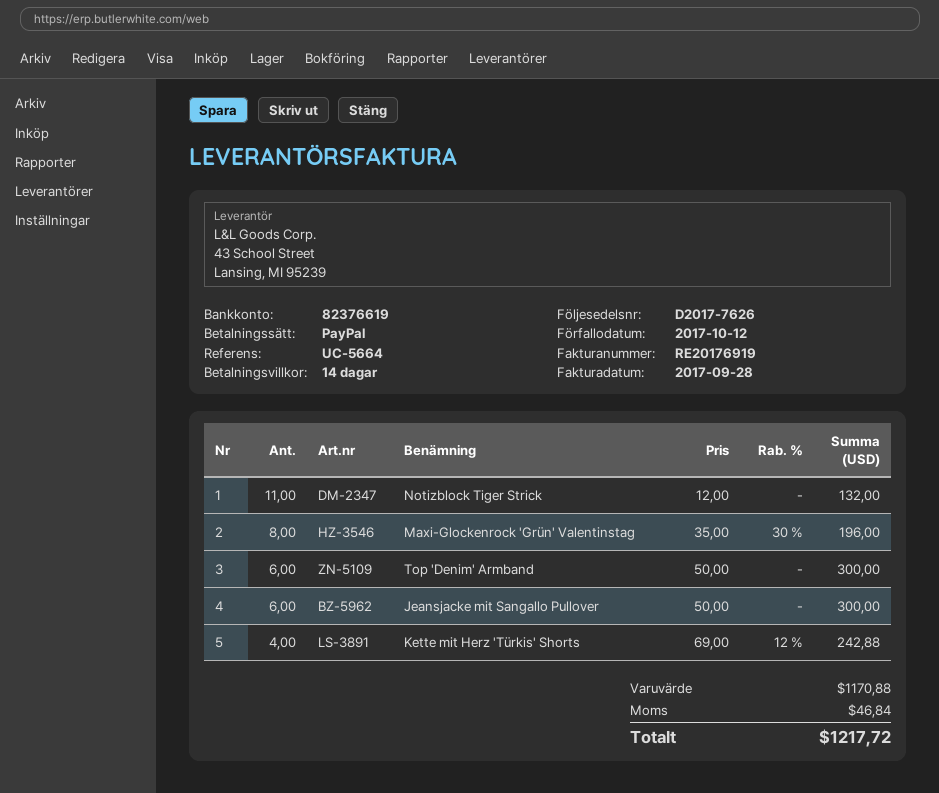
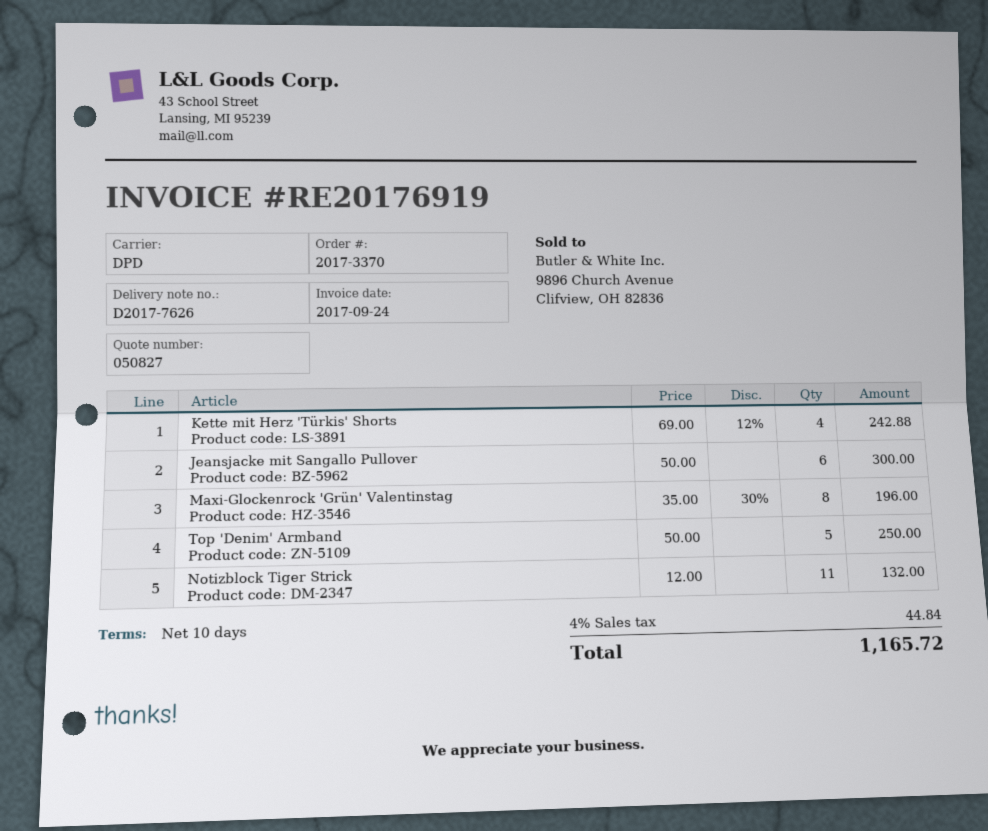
invoice date: 2017-09-28 -> 2017-09-24
payment terms: 14 days -> 10 days
Top 'Denim' Armband: 6 x 50.00 = 300.00 -> 5 x 50.00 = 250.00
tax: 46.84 -> 44.84
total: 1217.72 -> 1165.72

